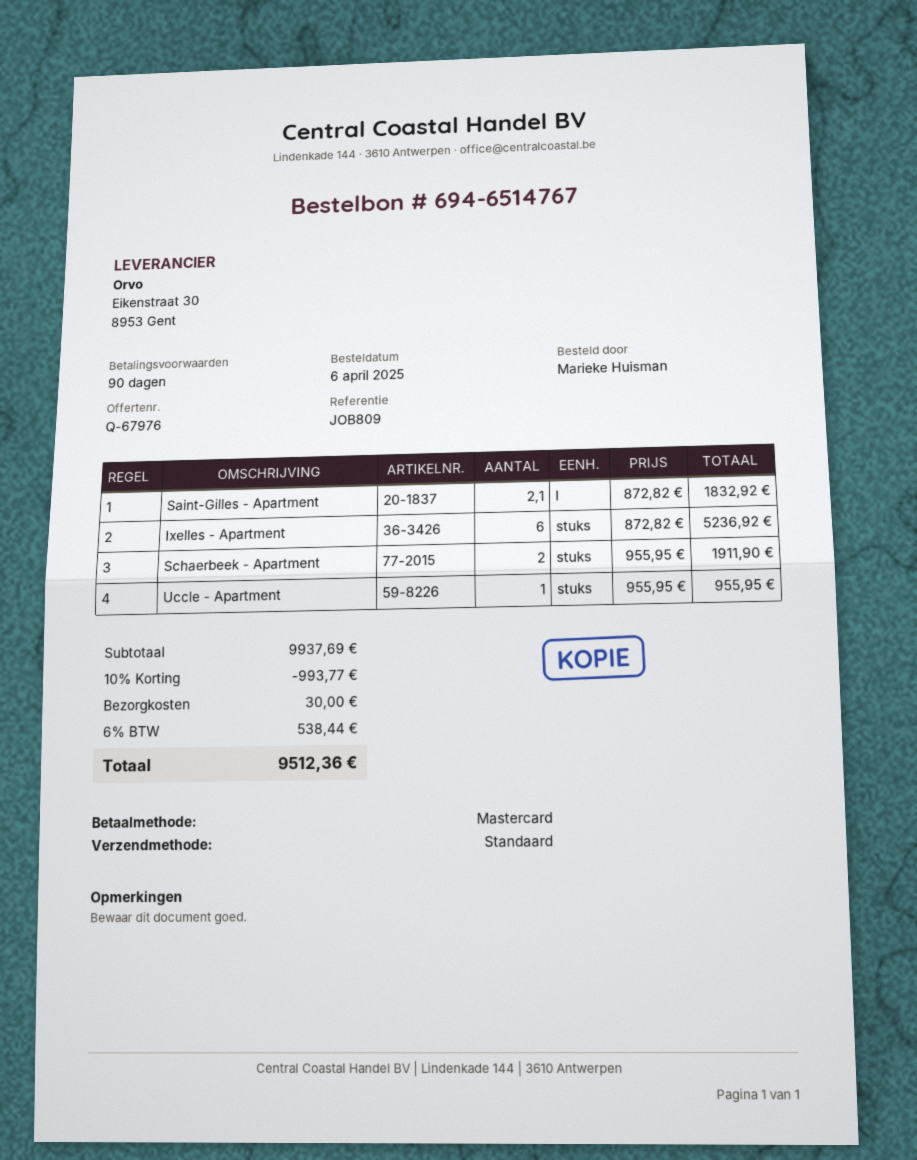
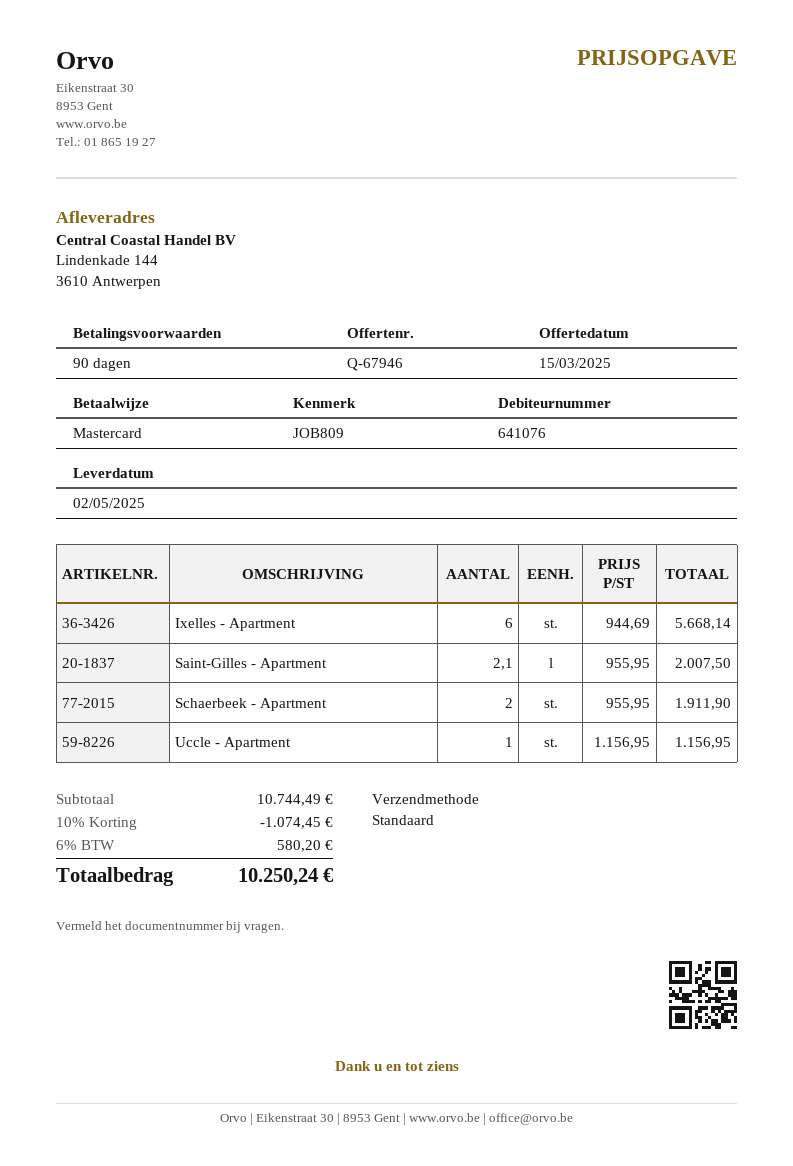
quote number: Q-67976 -> Q-67946
Saint-Gilles - Apartment: 2.1 x 872.82 = 1832.92 -> 2.1 x 955.95 = 2007.50
Ixelles - Apartment: 6 x 872.82 = 5236.92 -> 6 x 944.69 = 5668.14
Uccle - Apartment: 1 x 955.95 = 955.95 -> 1 x 1156.95 = 1156.95
subtotal: 9937.69 -> 10744.49
discount: 10% = 993.77 -> 10% = 1074.45
shipping: 30.00 -> none
tax: 6% = 538.44 -> 6% = 580.20
total: 9512.36 -> 10250.24

